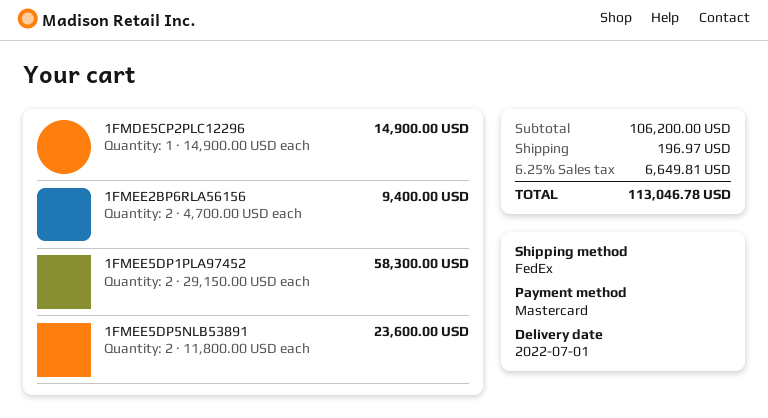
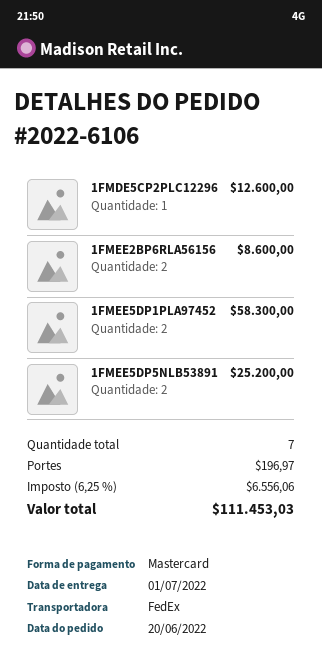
1FMDE5CP2PLC12296: 1 for 14900.00 -> 1 for 12600.00
1FMEE2BP6RLA56156: 2 for 9400.00 -> 2 for 8600.00
1FMEE5DP5NLB53891: 2 for 23600.00 -> 2 for 25200.00
tax: 6.25% = 6649.81 -> 6.25% = 6556.06
total: 113046.78 -> 111453.03

